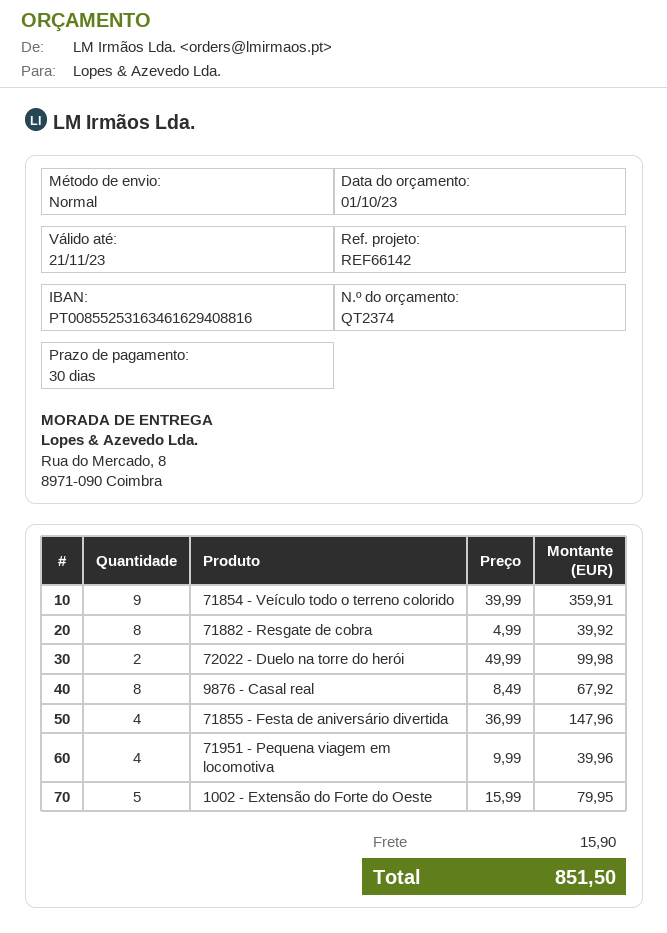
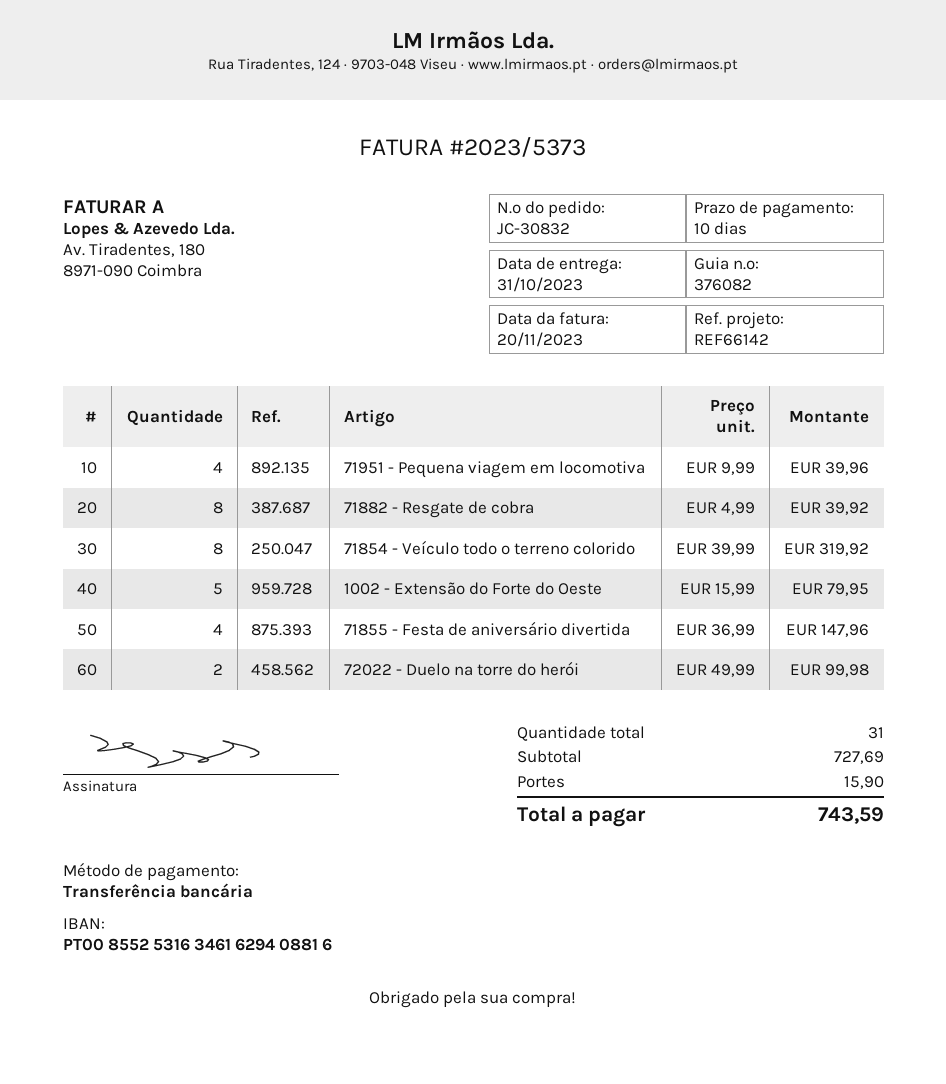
payment terms: 30 days -> 10 days
71854 - Veículo todo o terreno colorido: 9 x 39.99 = 359.91 -> 8 x 39.99 = 319.92
9876 - Casal real: 8 x 8.49 = 67.92 -> none
total: 851.50 -> 743.59

